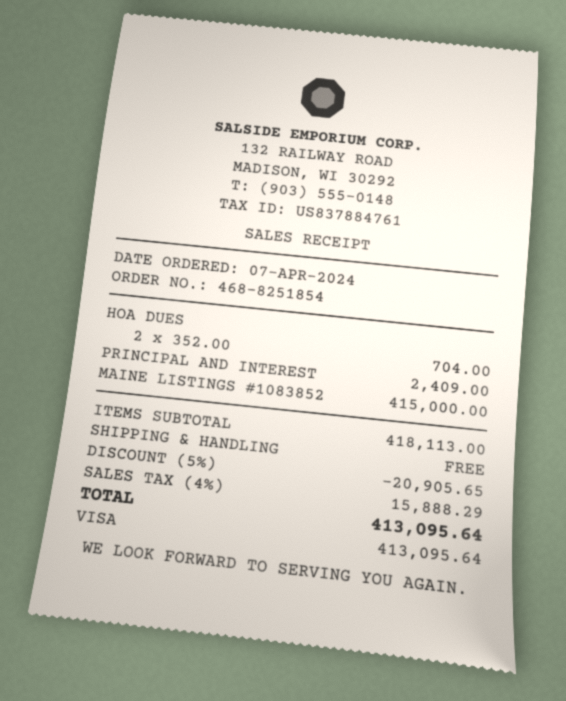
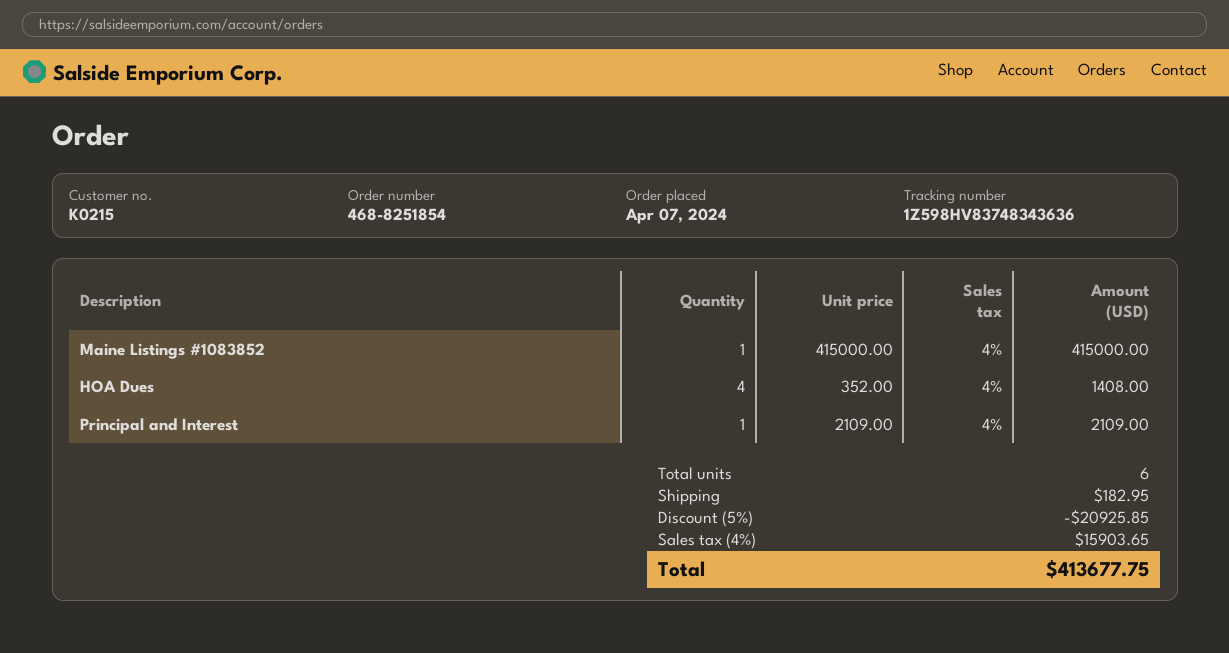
HOA DUES: 2 x 352.00 = 704.00 -> 4 x 352.00 = 1408.00
PRINCIPAL AND INTEREST: 1 x 2409.00 = 2409.00 -> 1 x 2109.00 = 2109.00
discount: 5% = 20905.65 -> 5% = 20925.85
shipping: 0.00 -> 182.95
tax: 4% = 15888.29 -> 4% = 15903.65
total: 413095.64 -> 413677.75

